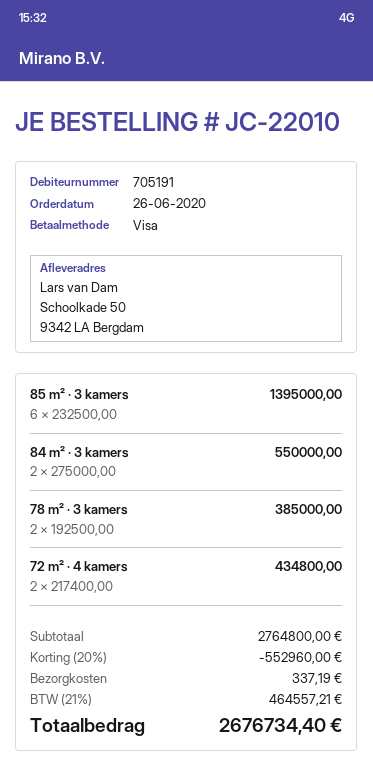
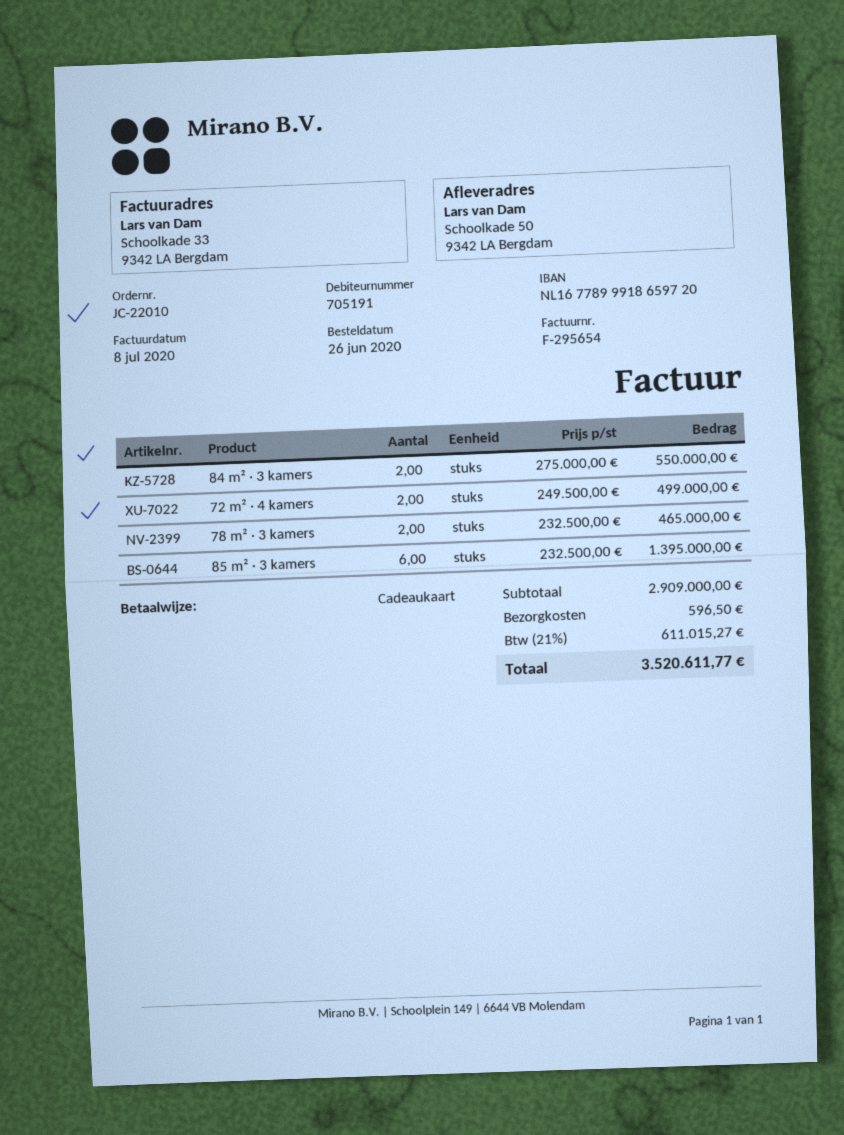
payment method: Visa -> gift card
78 m² · 3 kamers: 2 x 192500.00 = 385000.00 -> 2 x 232500.00 = 465000.00
72 m² · 4 kamers: 2 x 217400.00 = 434800.00 -> 2 x 249500.00 = 499000.00
subtotal: 2764800.00 -> 2909000.00
discount: 20% = 552960.00 -> none
shipping: 337.19 -> 596.50
tax: 21% = 464557.21 -> 21% = 611015.27
total: 2676734.40 -> 3520611.77

